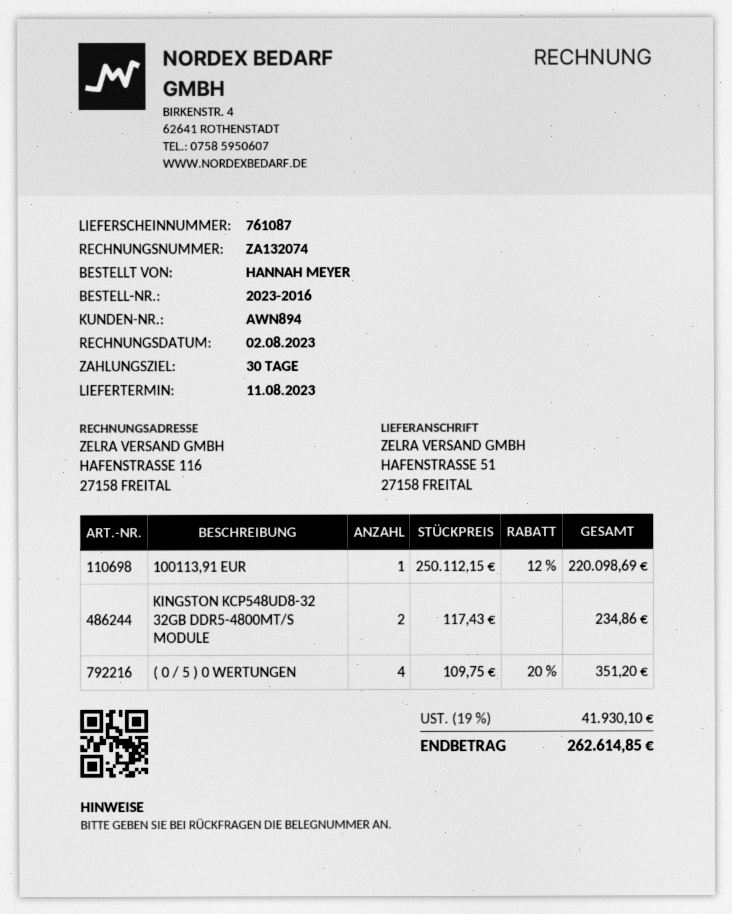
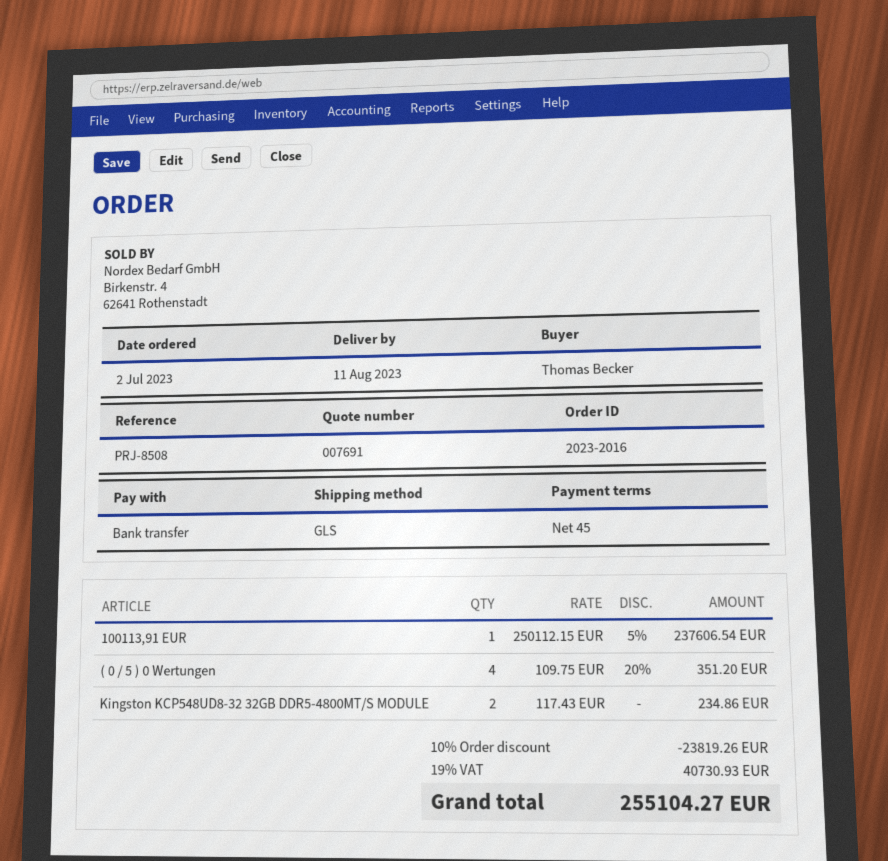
payment terms: 30 days -> 45 days
ordered by: HANNAH MEYER -> Thomas Becker
100113,91 EUR: 1 x 250112.15 - 12% = 220098.69 -> 1 x 250112.15 - 5% = 237606.54
discount: none -> 10% = 23819.26
tax: 19% = 41930.10 -> 19% = 40730.93
total: 262614.85 -> 255104.27

